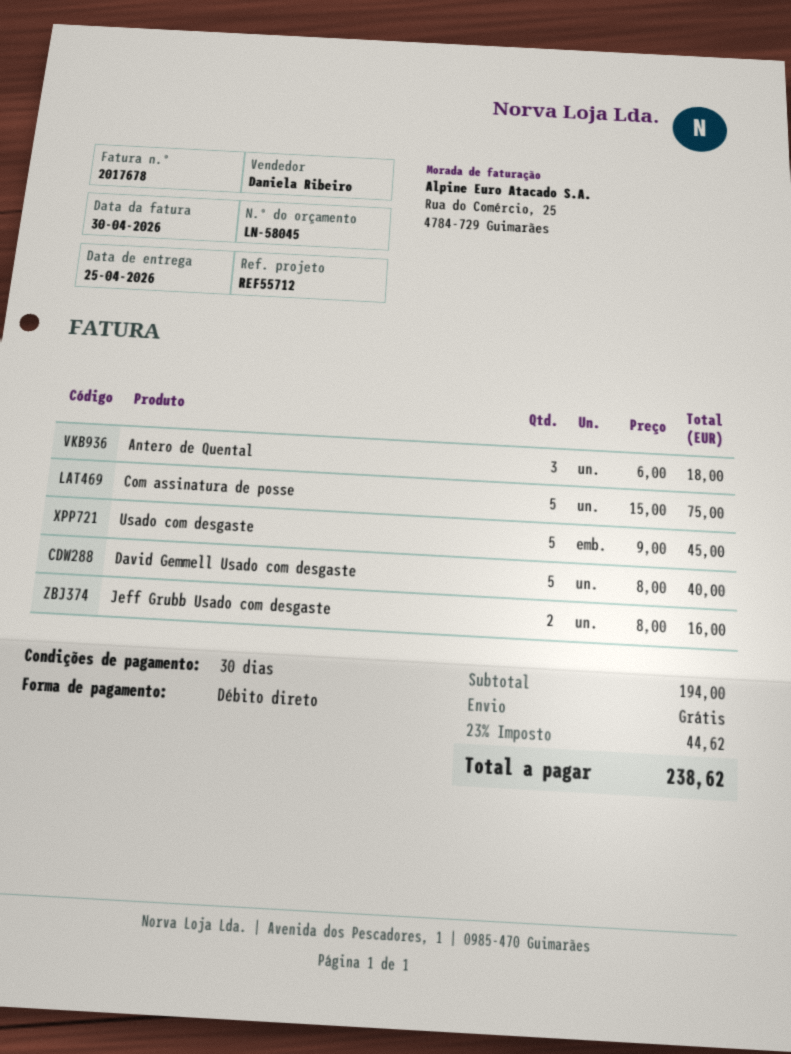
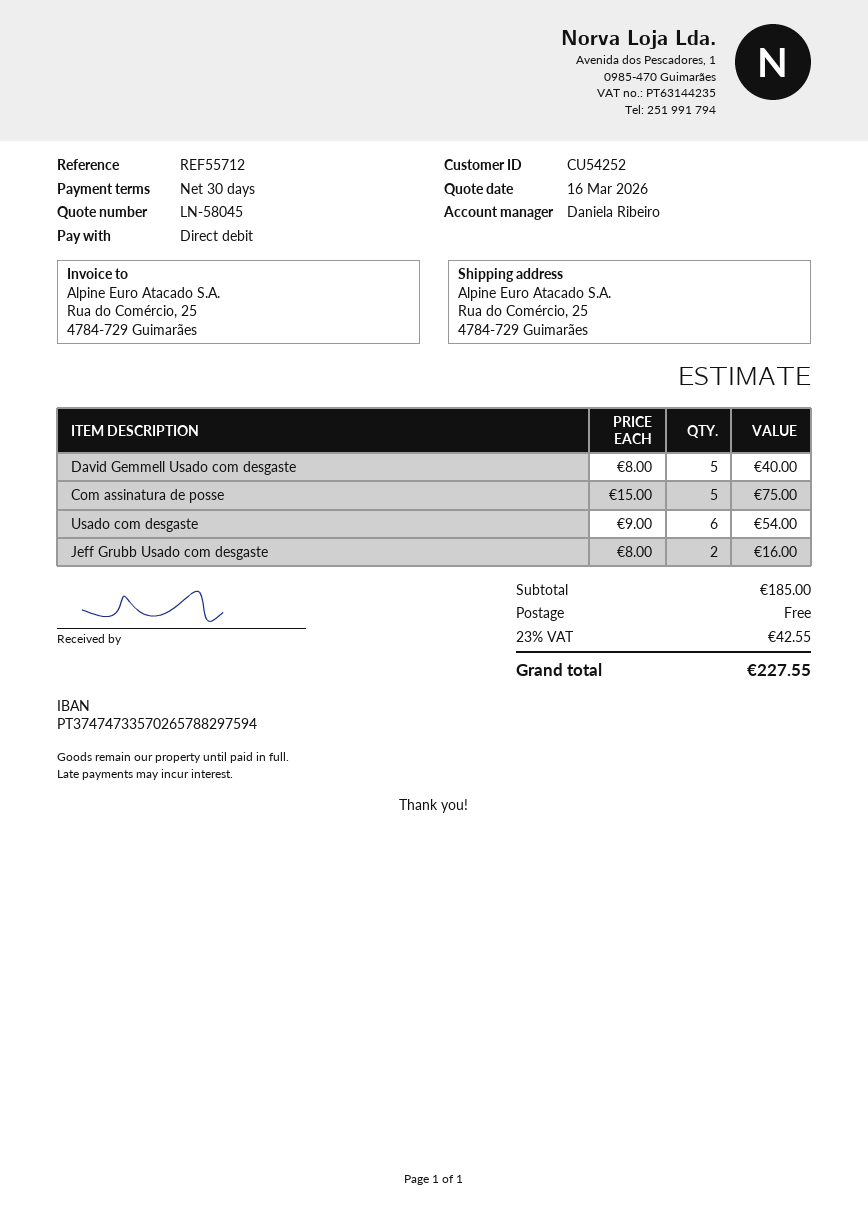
Antero de Quental: 3 x 6.00 = 18.00 -> none
Usado com desgaste: 5 x 9.00 = 45.00 -> 6 x 9.00 = 54.00
subtotal: 194.00 -> 185.00
tax: 23% = 44.62 -> 23% = 42.55
total: 238.62 -> 227.55

